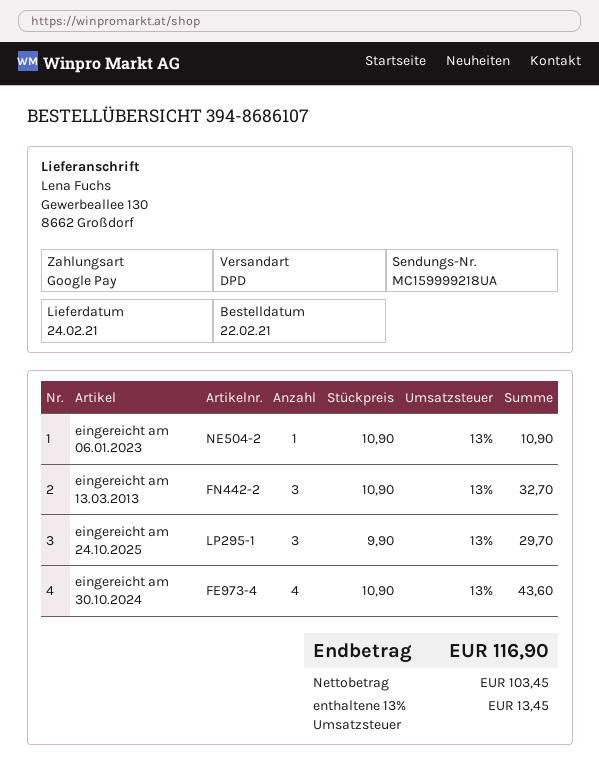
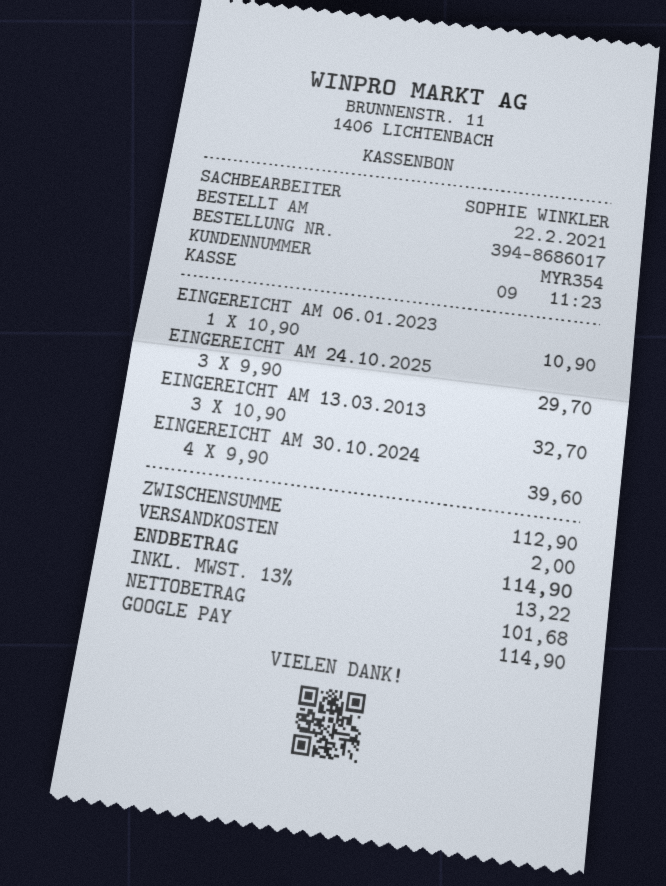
order number: 394-8686107 -> 394-8686017
eingereicht am 30.10.2024: 4 x 10.90 = 43.60 -> 4 x 9.90 = 39.60
shipping: none -> 2.00
net: 103.45 -> 101.68
tax: 13% = 13.45 -> 13% = 13.22
total: 116.90 -> 114.90

